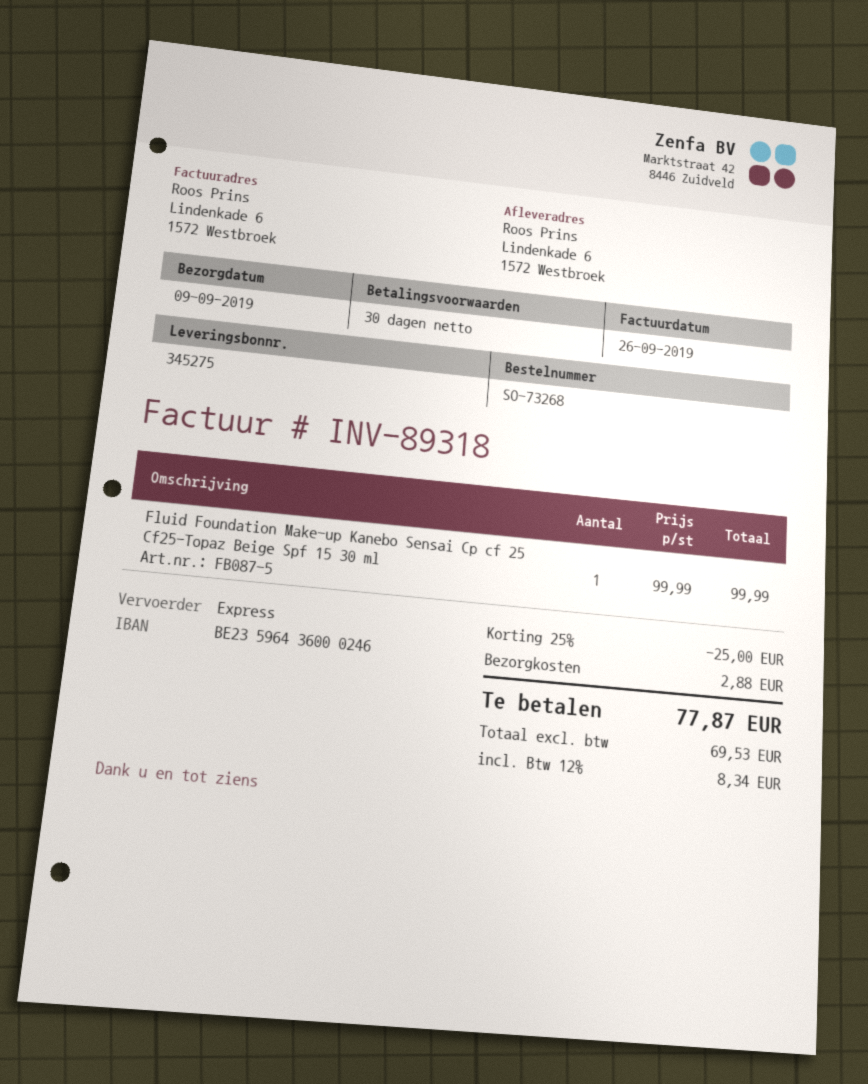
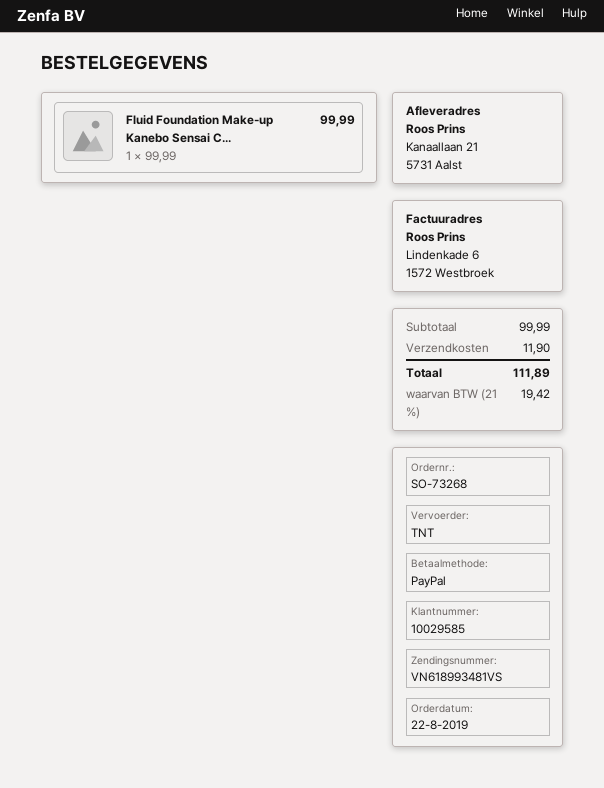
shipping method: express -> TNT
ship to: Lindenkade 6, 1572 Westbroek -> Kanaallaan 21, 5731 Aalst
discount: 25% = 25.00 -> none
shipping: 2.88 -> 11.90
tax: 12% = 8.34 -> 21% = 19.42
total: 77.87 -> 111.89

